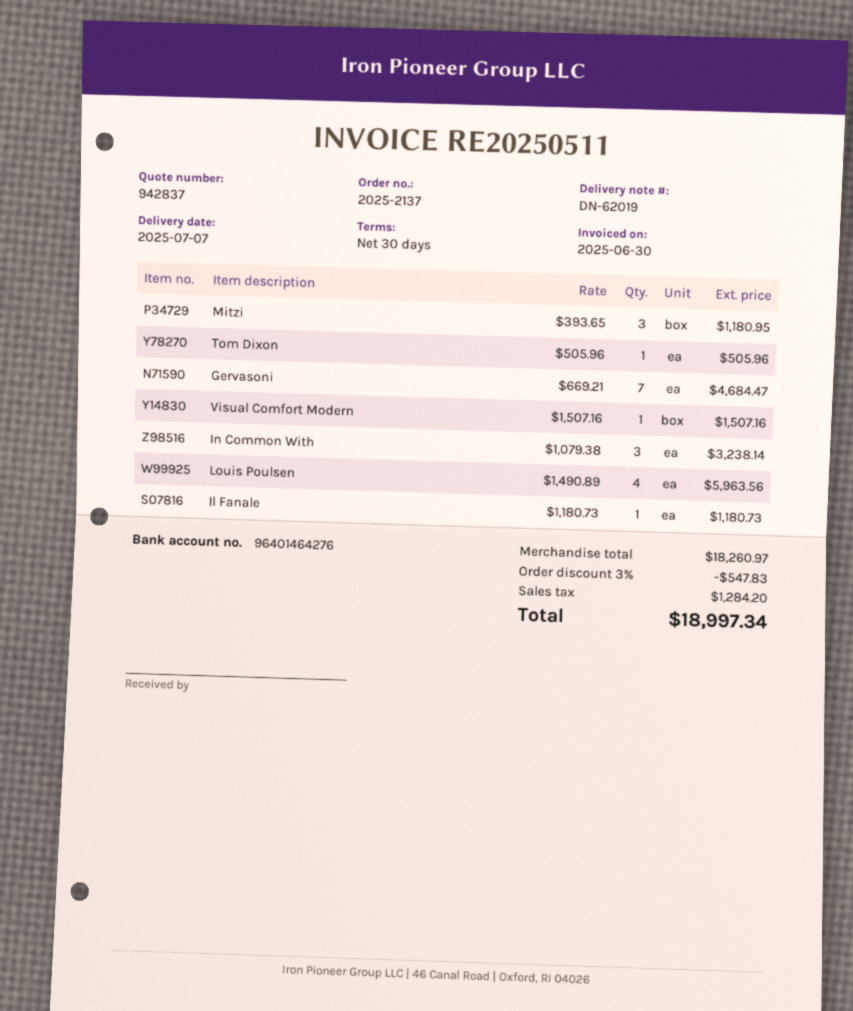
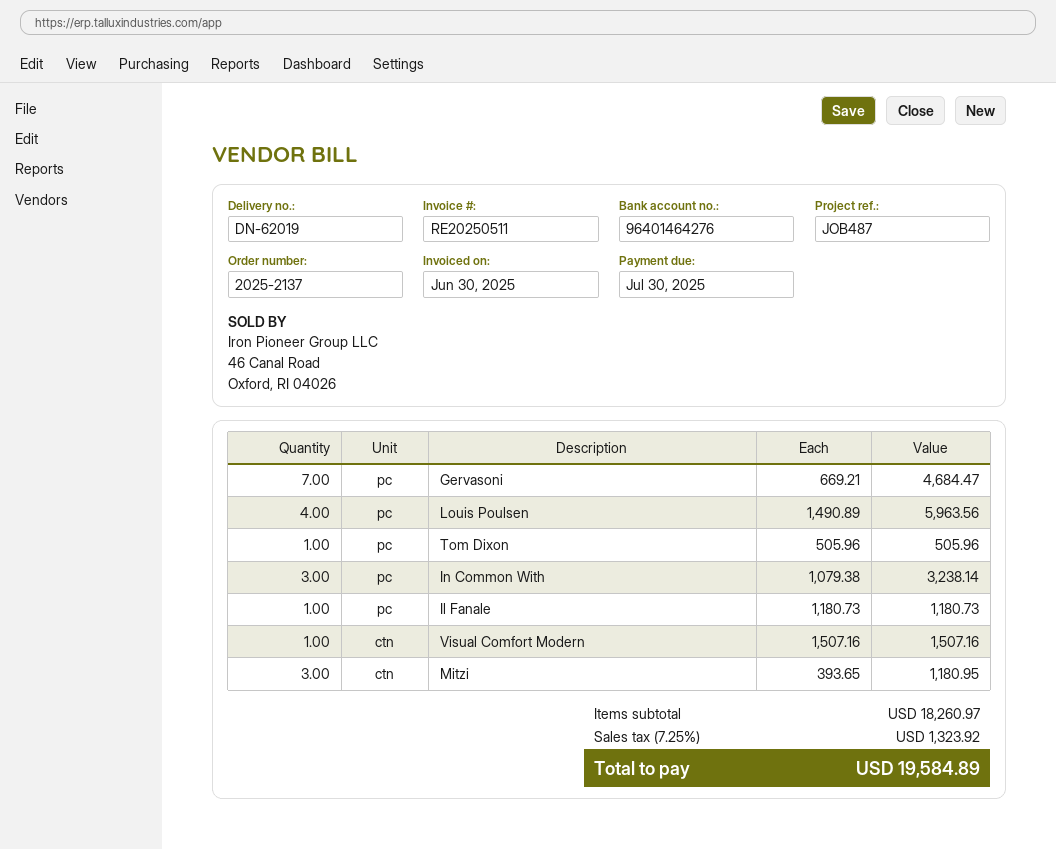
discount: 3% = 547.83 -> none
tax: 1284.20 -> 1323.92
total: 18997.34 -> 19584.89

